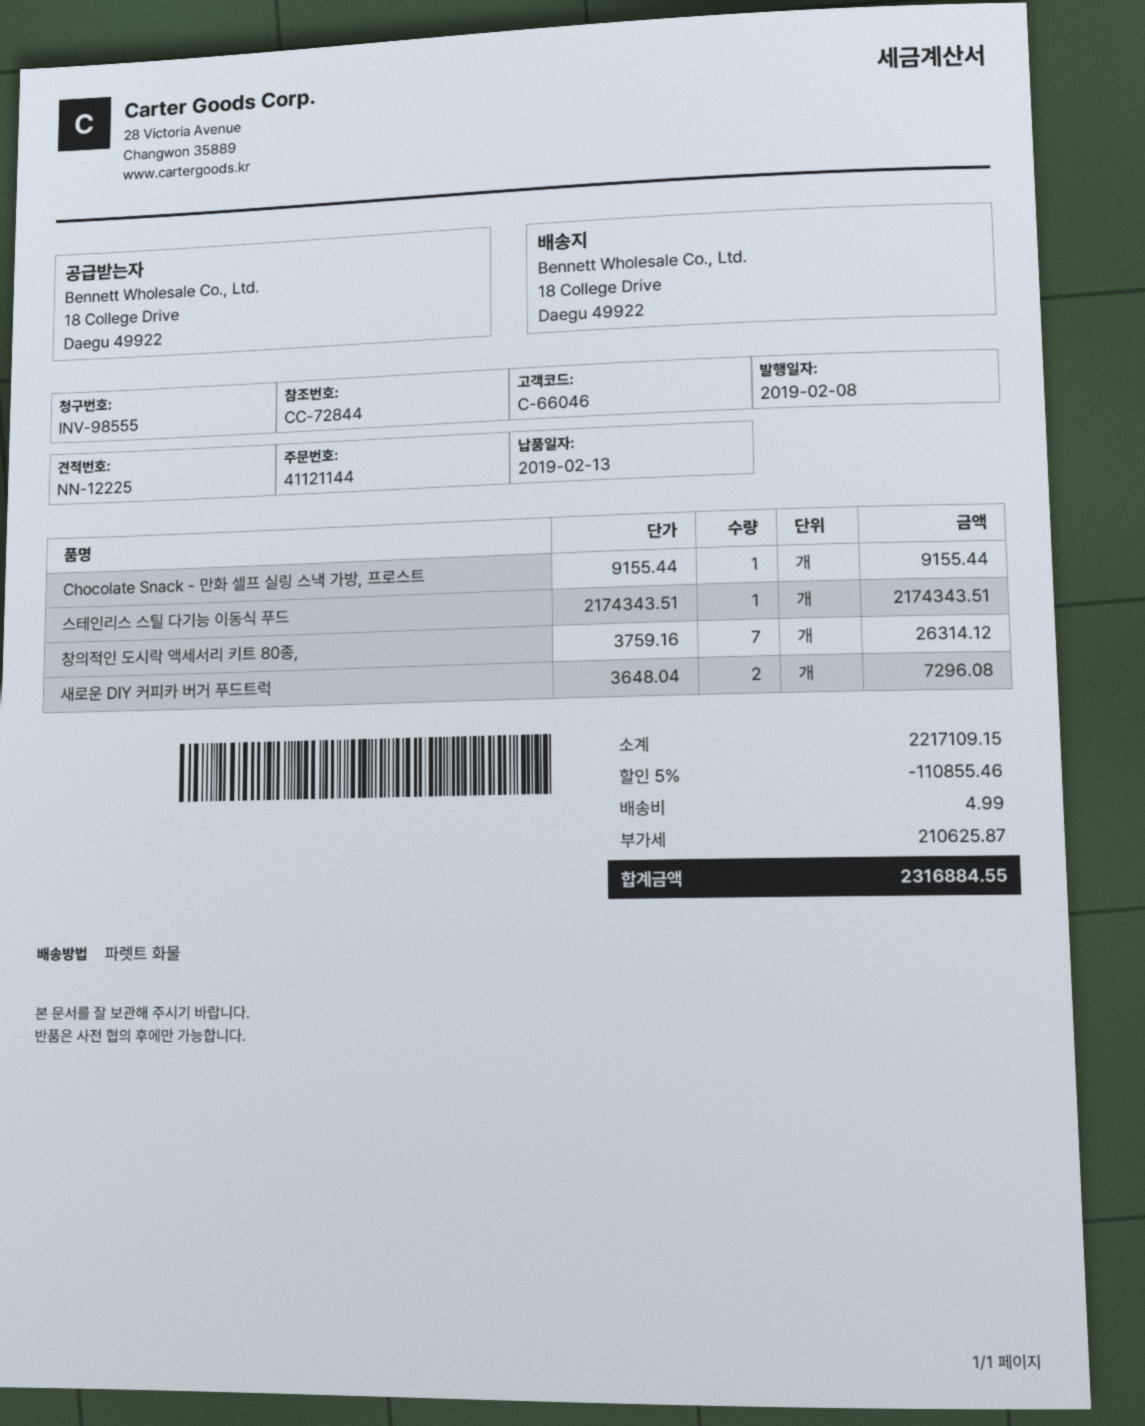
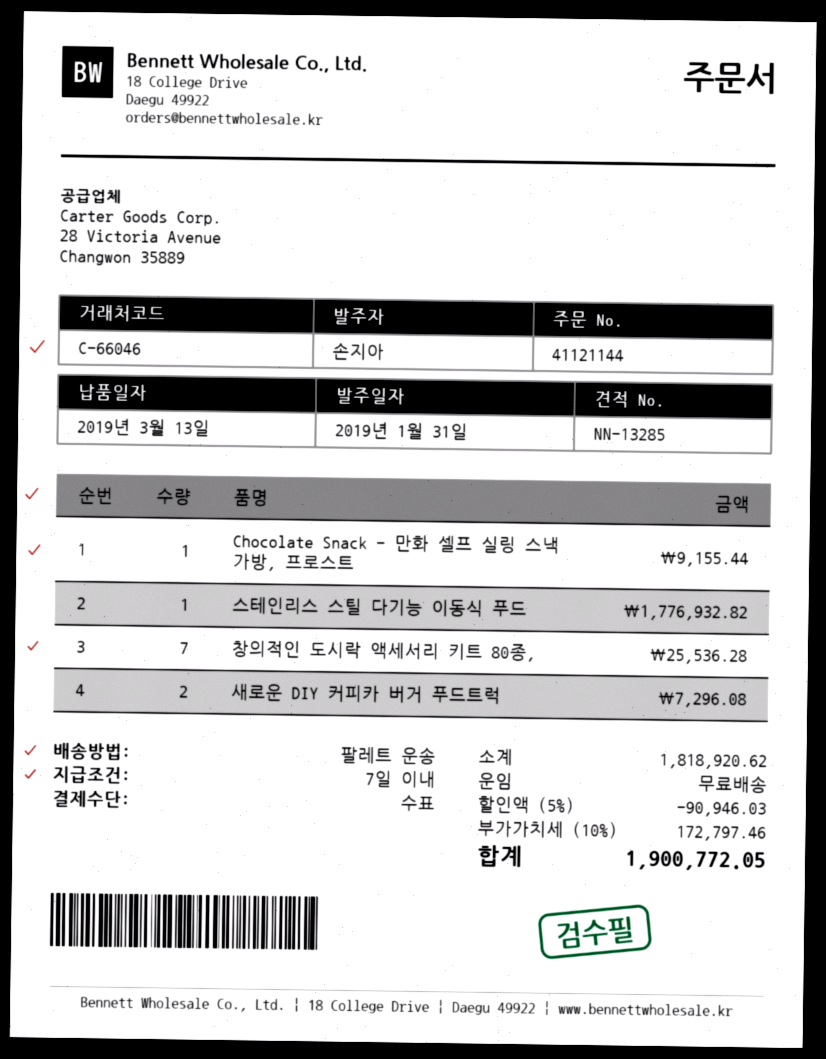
quote number: NN-12225 -> NN-13285
delivery date: 2019-02-13 -> 2019-03-13
스테인리스 스틸 다기능 이동식 푸드: 1 for 2174343.51 -> 1 for 1776932.82
창의적인 도시락 액세서리 키트 80종,: 7 for 26314.12 -> 7 for 25536.28
subtotal: 2217109.15 -> 1818920.62
discount: 5% = 110855.46 -> 5% = 90946.03
shipping: 4.99 -> 0.00
tax: 210625.87 -> 172797.46
total: 2316884.55 -> 1900772.05

